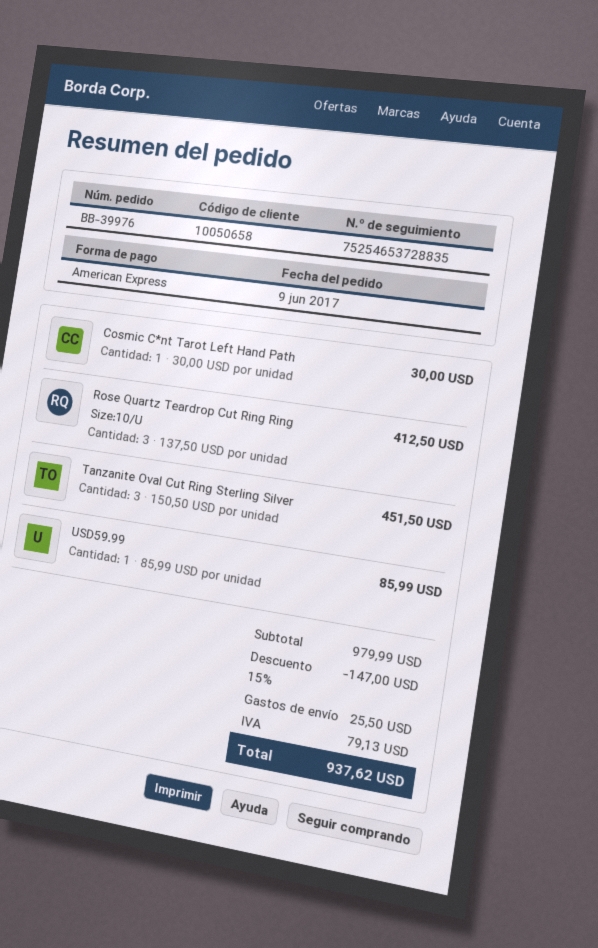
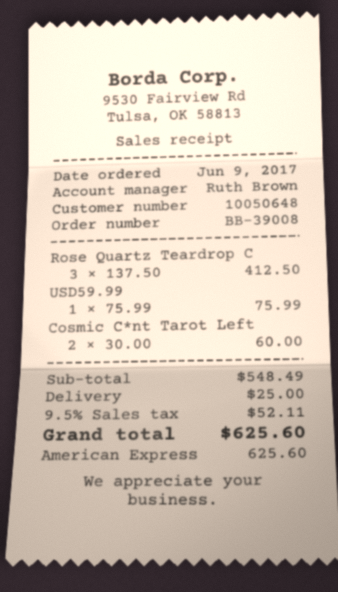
order number: BB-39976 -> BB-39008
customer number: 10050658 -> 10050648
Cosmic C*nt Tarot Left Hand Path: 1 x 30.00 = 30.00 -> 2 x 30.00 = 60.00
Tanzanite Oval Cut Ring Sterling Silver: 3 x 150.50 = 451.50 -> none
USD59.99: 1 x 85.99 = 85.99 -> 1 x 75.99 = 75.99
subtotal: 979.99 -> 548.49
discount: 15% = 147.00 -> none
shipping: 25.50 -> 25.00
tax: 79.13 -> 52.11
total: 937.62 -> 625.60

